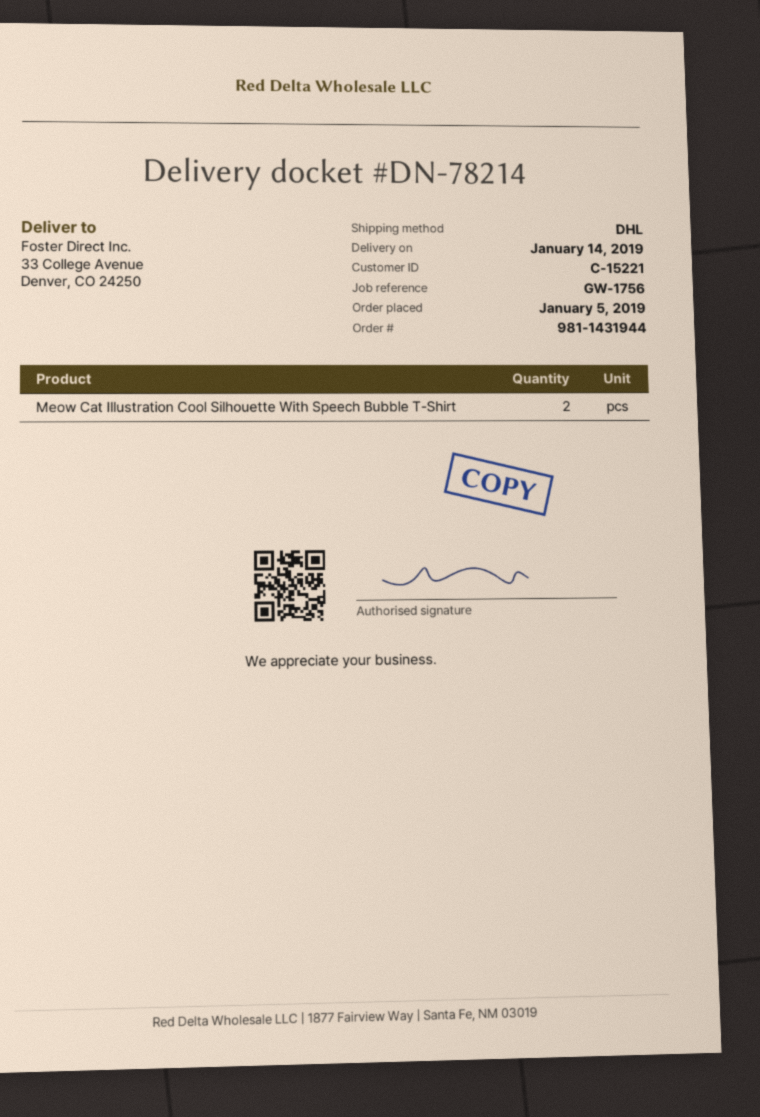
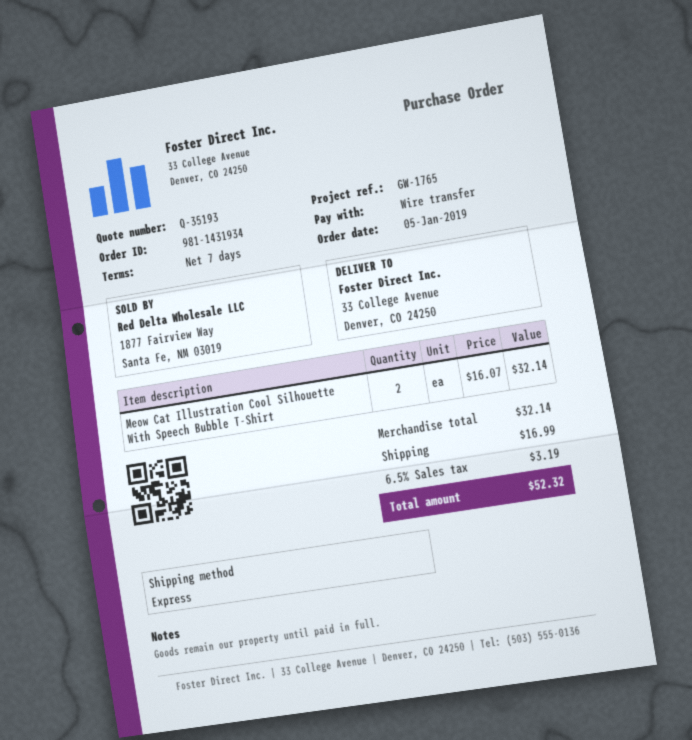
order number: 981-1431944 -> 981-1431934
reference: GW-1756 -> GW-1765
shipping method: DHL -> express

